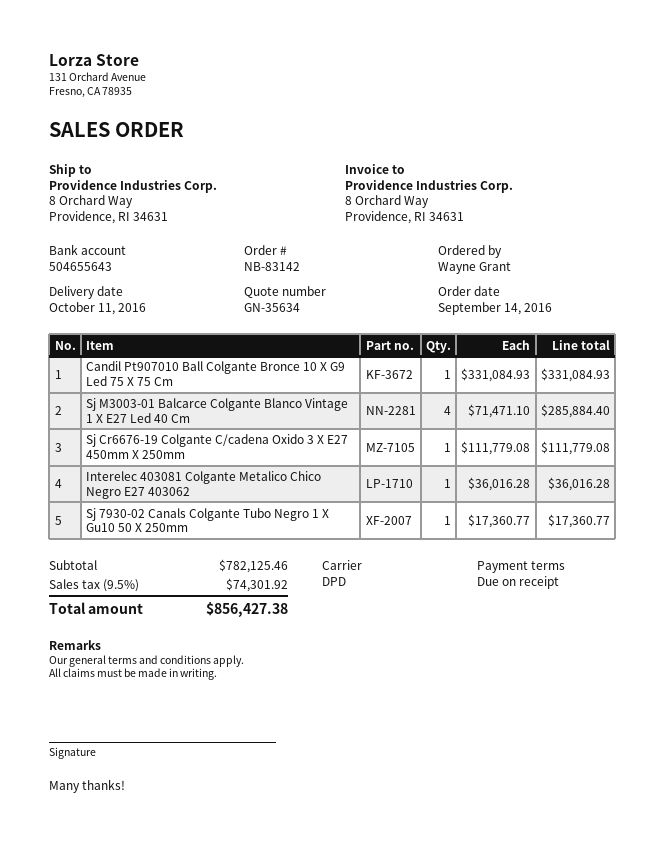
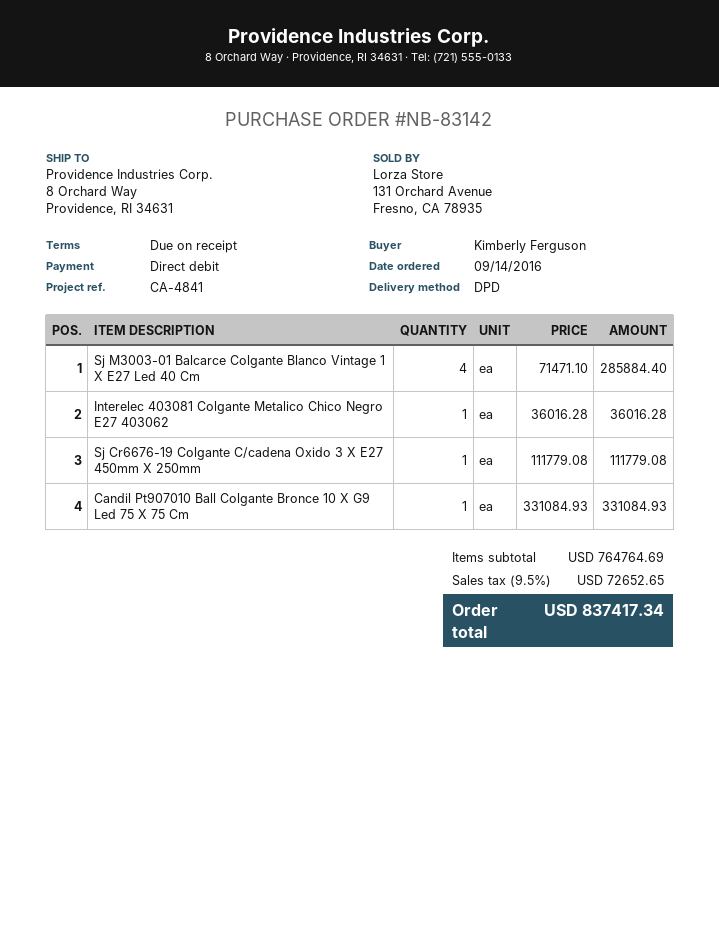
ordered by: Wayne Grant -> Kimberly Ferguson
Sj 7930-02 Canals Colgante Tubo Negro 1 X Gu10 50 X 250mm: 1 x 17360.77 = 17360.77 -> none
subtotal: 782125.46 -> 764764.69
tax: 9.5% = 74301.92 -> 9.5% = 72652.65
total: 856427.38 -> 837417.34

